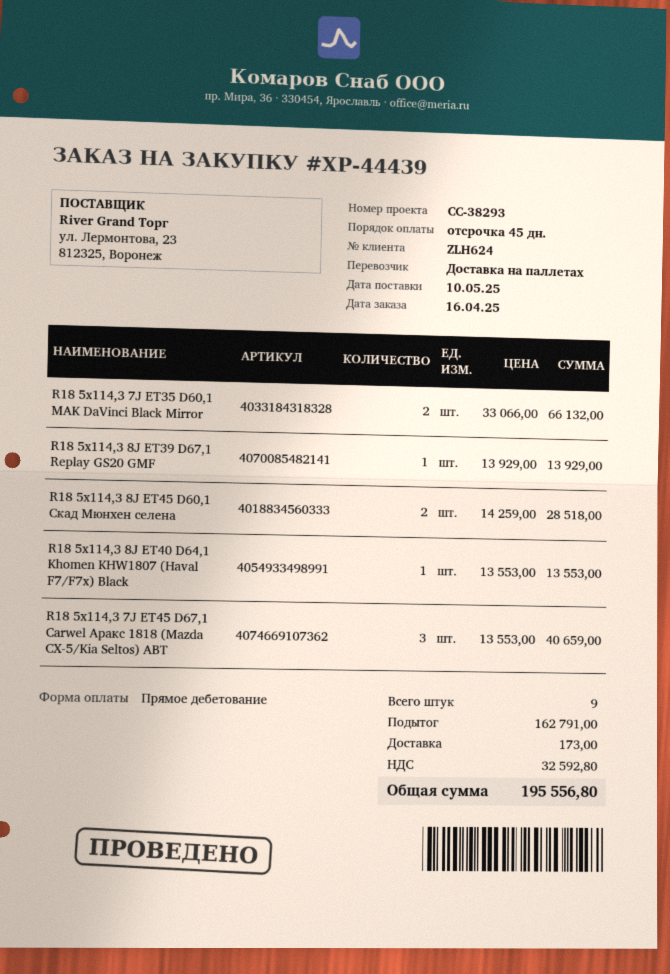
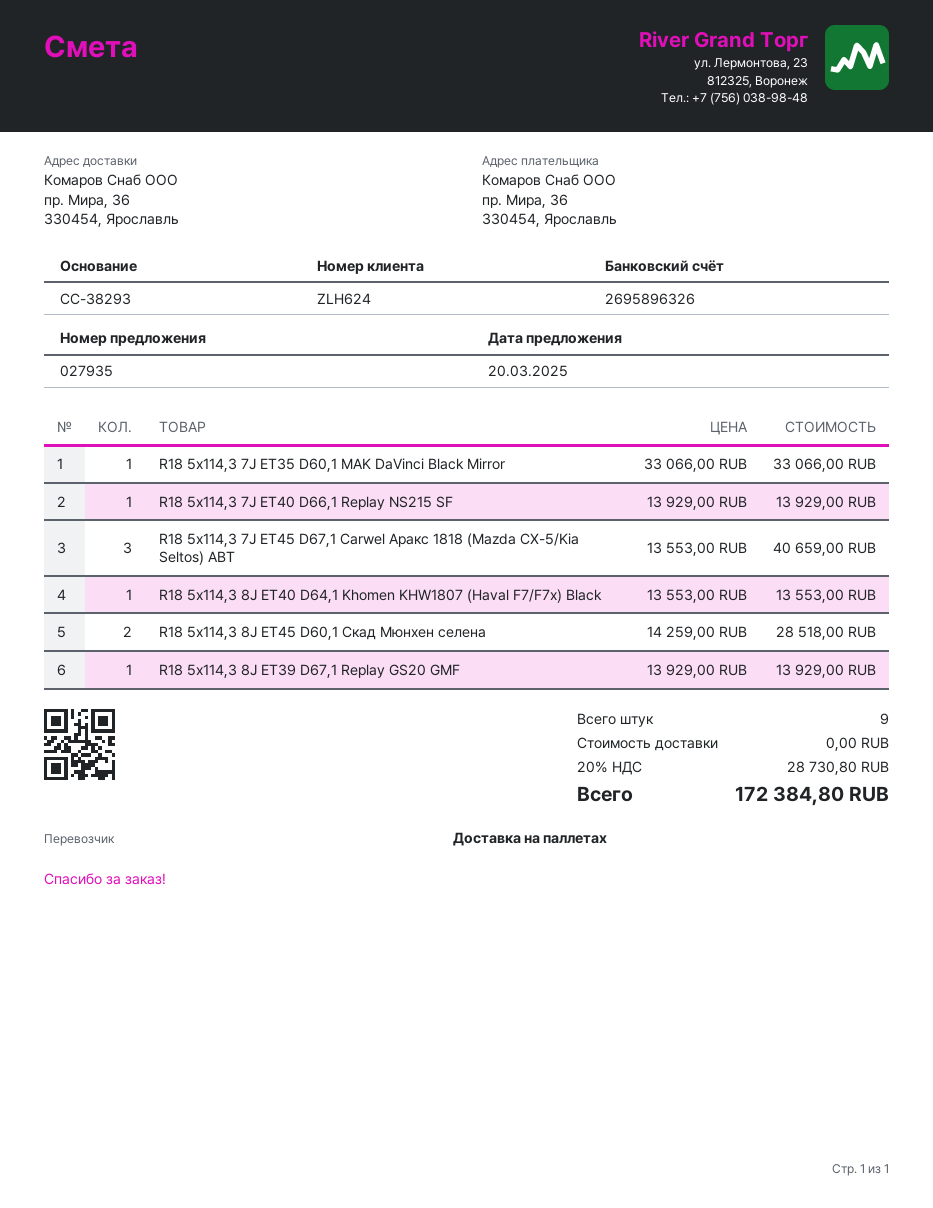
R18 5x114,3 7J ET35 D60,1 MAK DaVinci Black Mirror: 2 x 33066.00 = 66132.00 -> 1 x 33066.00 = 33066.00
R18 5x114,3 7J ET40 D66,1 Replay NS215 SF: none -> 1 x 13929.00 = 13929.00
shipping: 173.00 -> 0.00
tax: 32592.80 -> 28730.80
total: 195556.80 -> 172384.80

